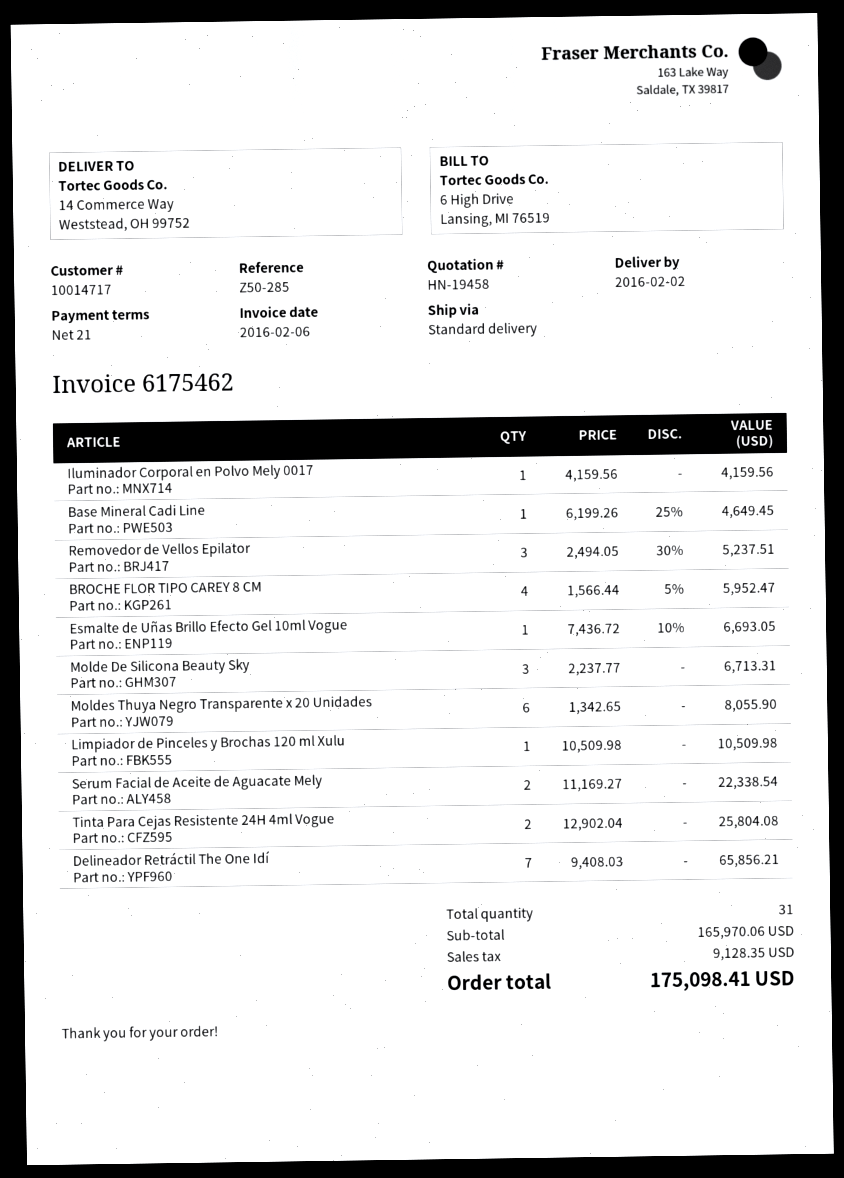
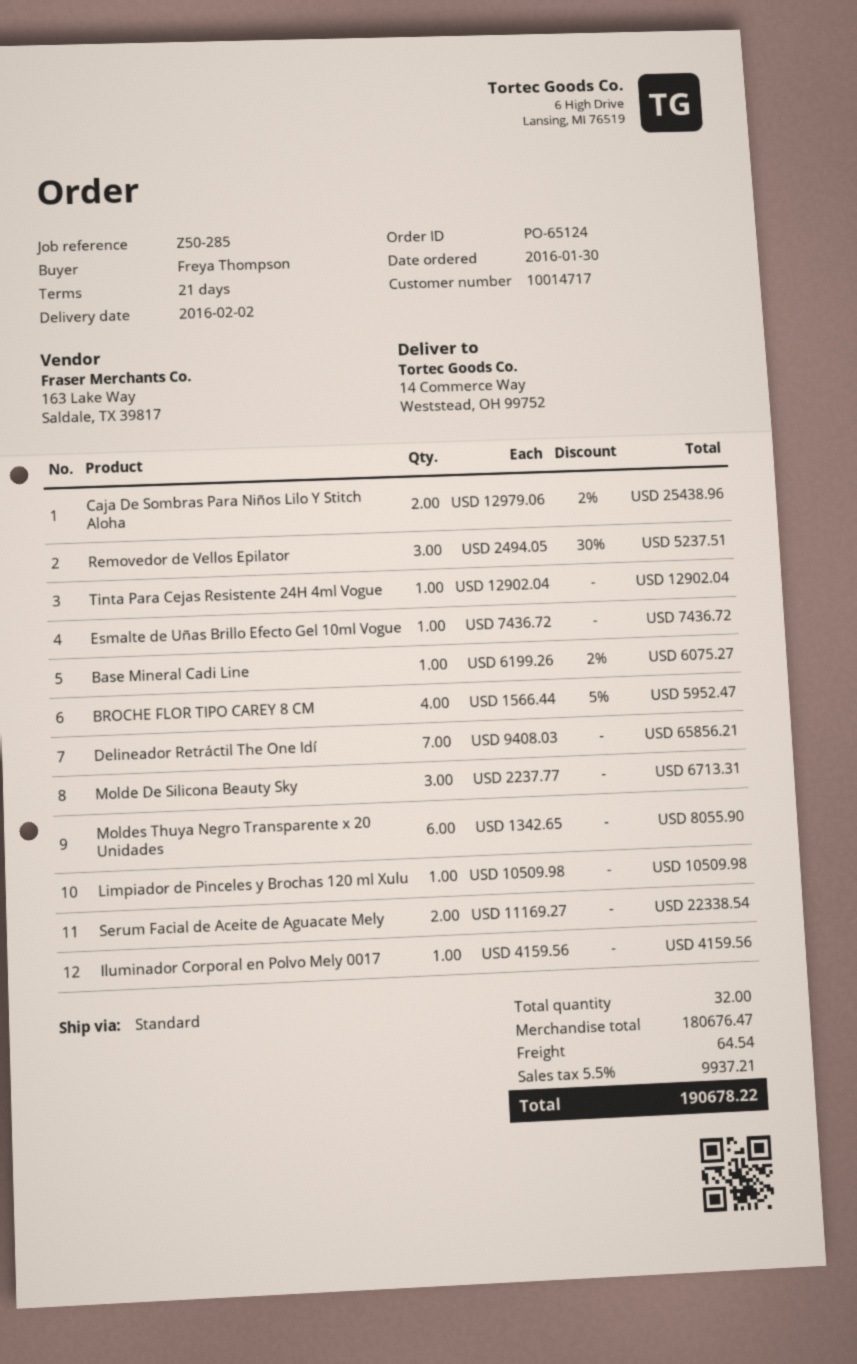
Base Mineral Cadi Line: 1 x 6199.26 - 25% = 4649.45 -> 1 x 6199.26 - 2% = 6075.27
Esmalte de Uñas Brillo Efecto Gel 10ml Vogue: 1 x 7436.72 - 10% = 6693.05 -> 1 x 7436.72 = 7436.72
Tinta Para Cejas Resistente 24H 4ml Vogue: 2 x 12902.04 = 25804.08 -> 1 x 12902.04 = 12902.04
Caja De Sombras Para Niños Lilo Y Stitch Aloha: none -> 2 x 12979.06 - 2% = 25438.96
total quantity: 31 -> 32
subtotal: 165970.06 -> 180676.47
shipping: none -> 64.54
tax: 9128.35 -> 9937.21
total: 175098.41 -> 190678.22

